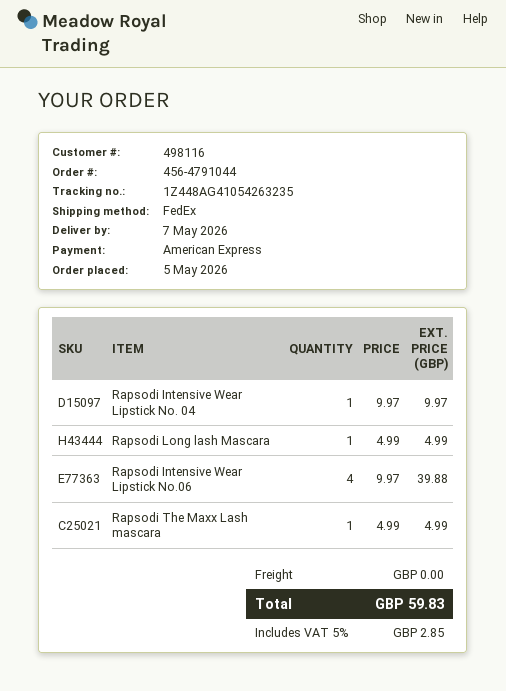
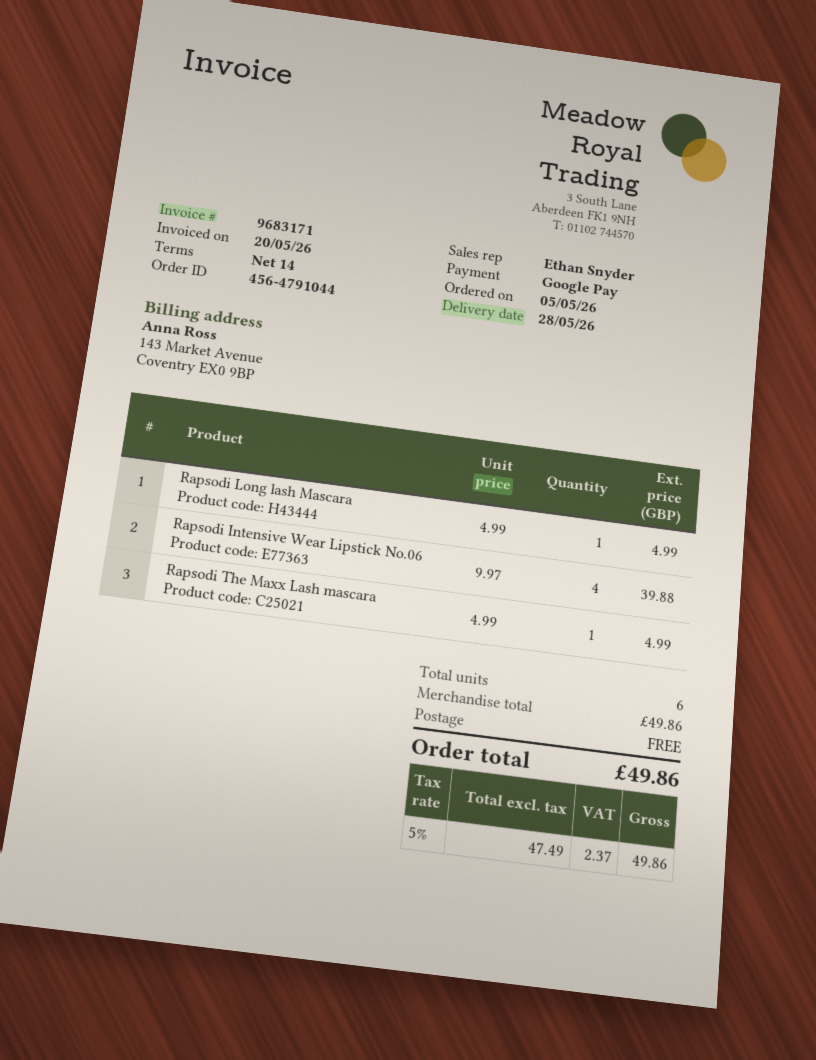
delivery date: 2026-05-07 -> 2026-05-28
payment method: American Express -> Google Pay
Rapsodi Intensive Wear Lipstick No. 04: 1 x 9.97 = 9.97 -> none
tax: 5% = 2.85 -> 5% = 2.37
total: 59.83 -> 49.86

